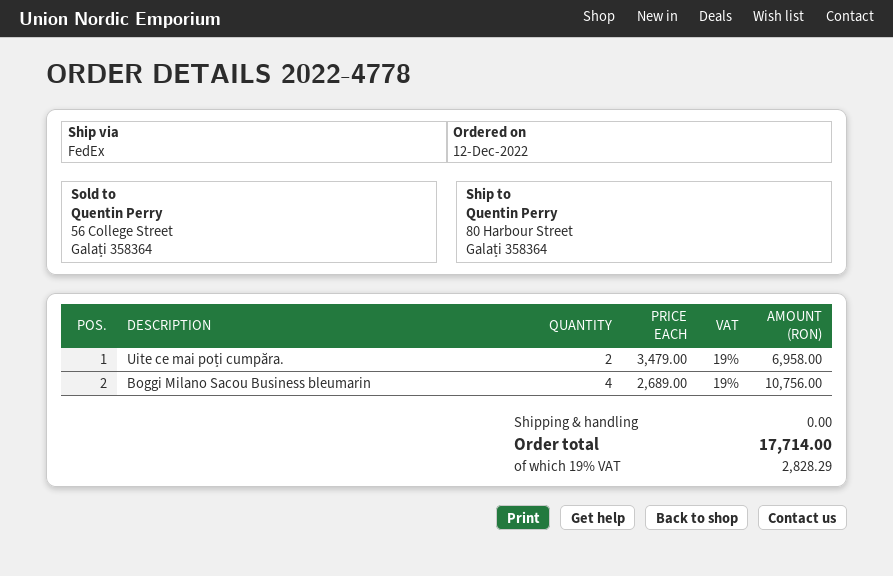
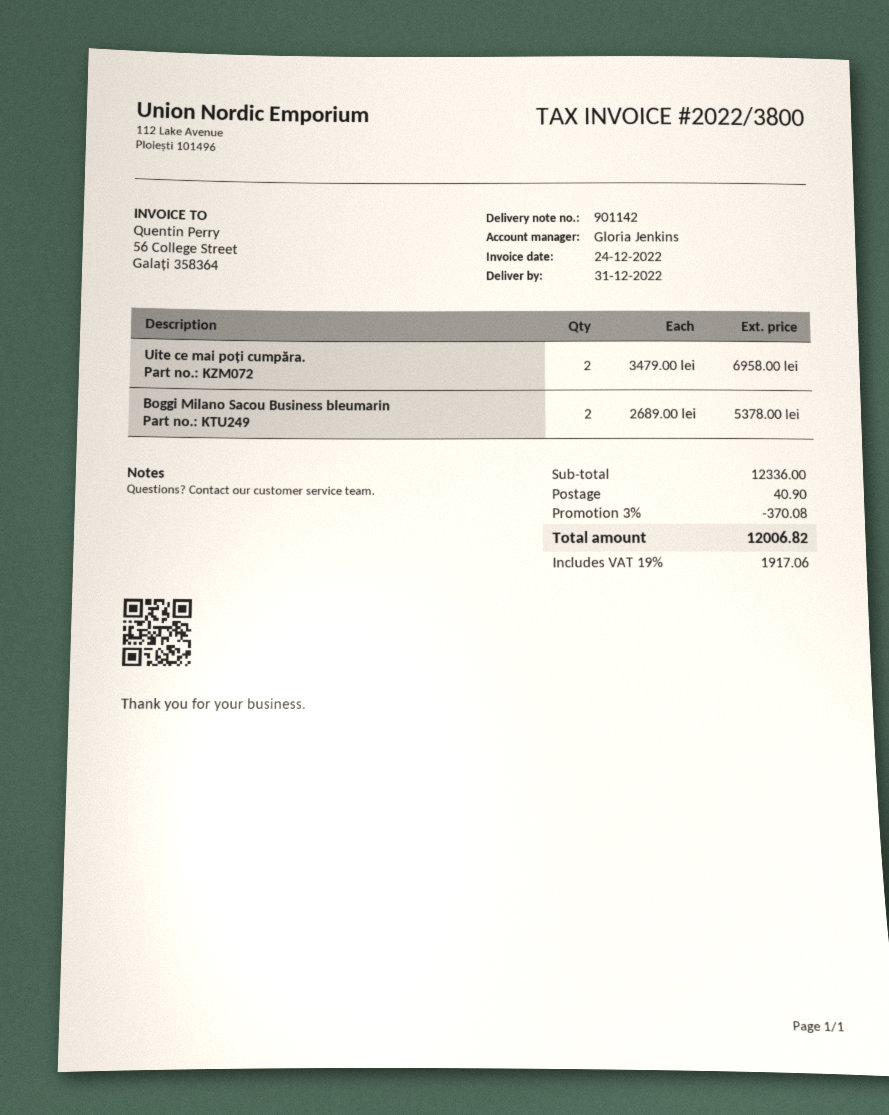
Boggi Milano Sacou Business bleumarin: 4 x 2689.00 = 10756.00 -> 2 x 2689.00 = 5378.00
discount: none -> 3% = 370.08
shipping: 0.00 -> 40.90
tax: 19% = 2828.29 -> 19% = 1917.06
total: 17714.00 -> 12006.82

